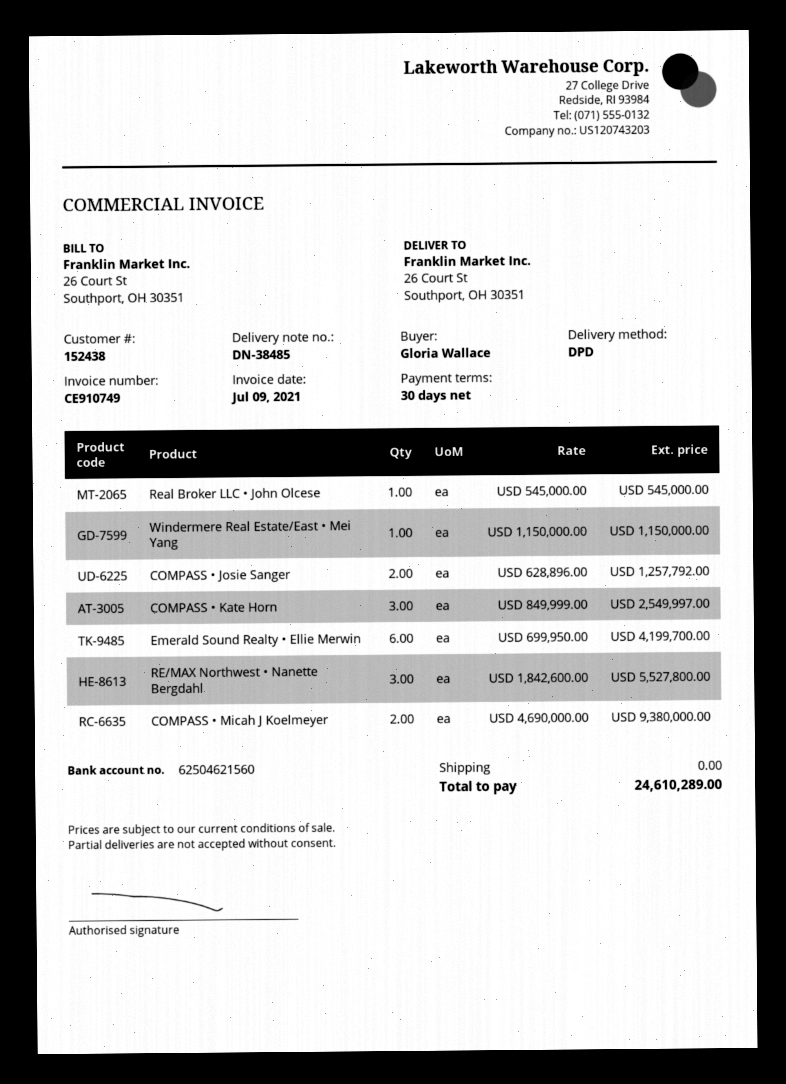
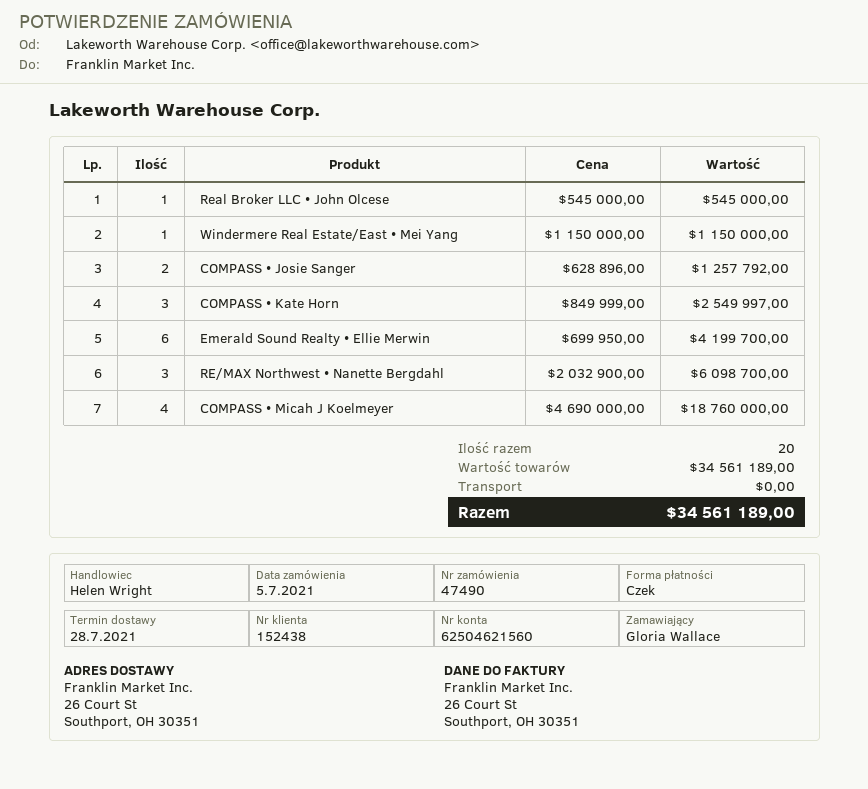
RE/MAX Northwest • Nanette Bergdahl: 3 x 1842600.00 = 5527800.00 -> 3 x 2032900.00 = 6098700.00
COMPASS • Micah J Koelmeyer: 2 x 4690000.00 = 9380000.00 -> 4 x 4690000.00 = 18760000.00
total: 24610289.00 -> 34561189.00

